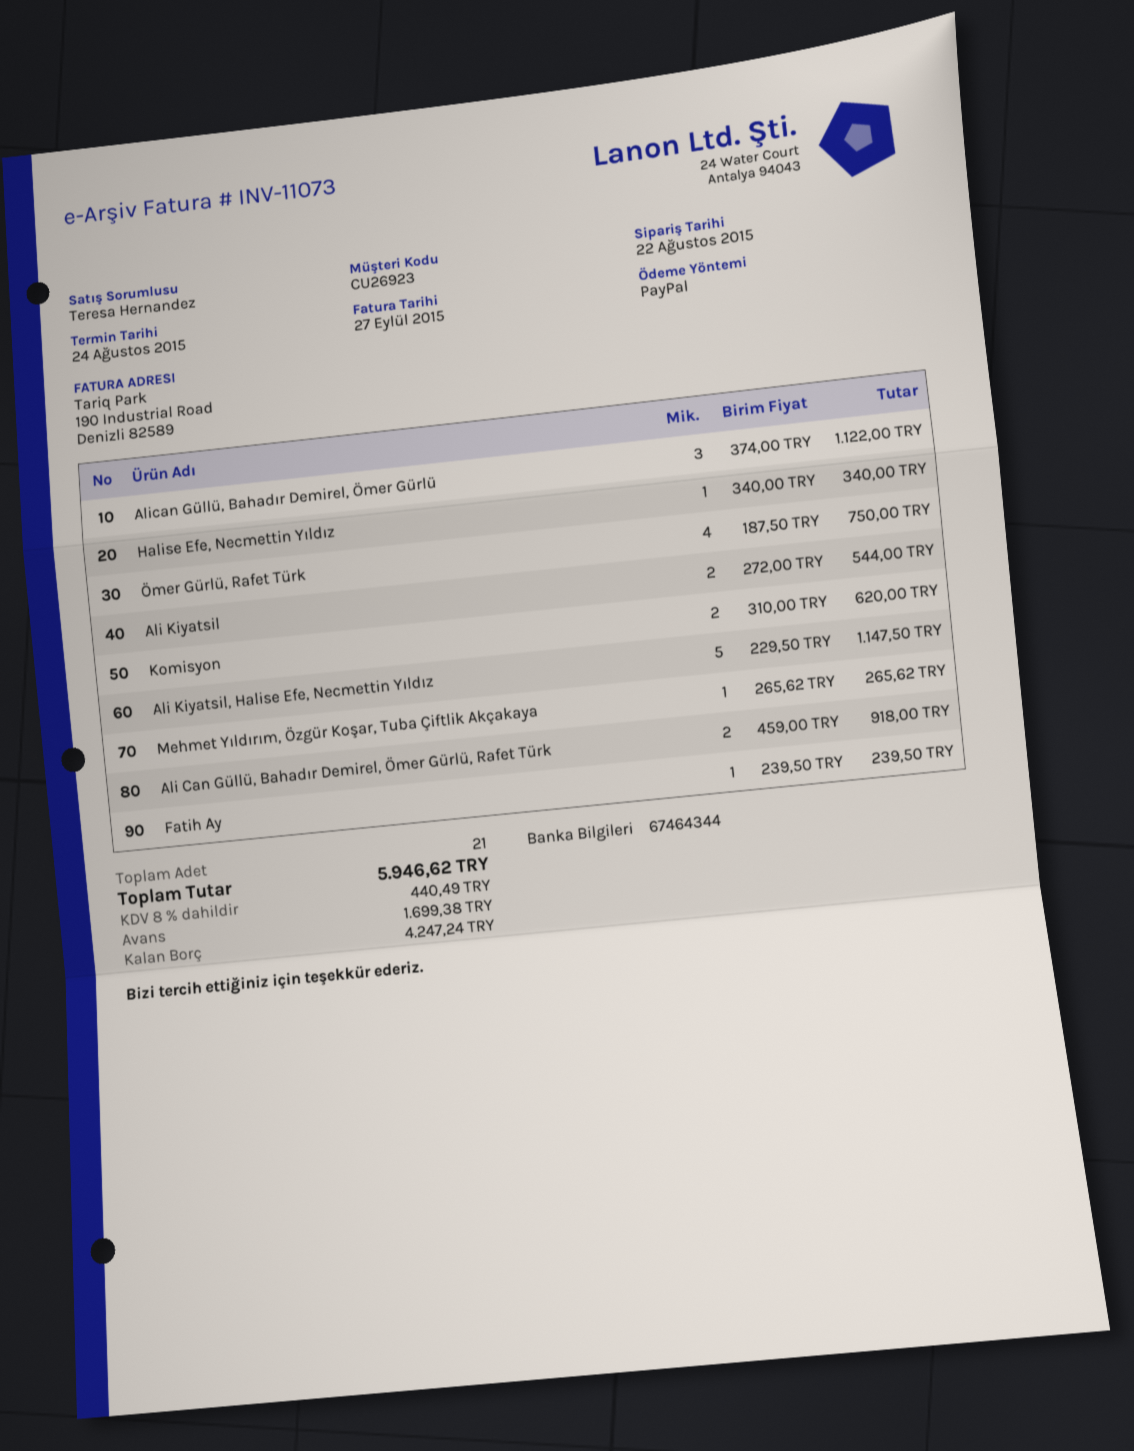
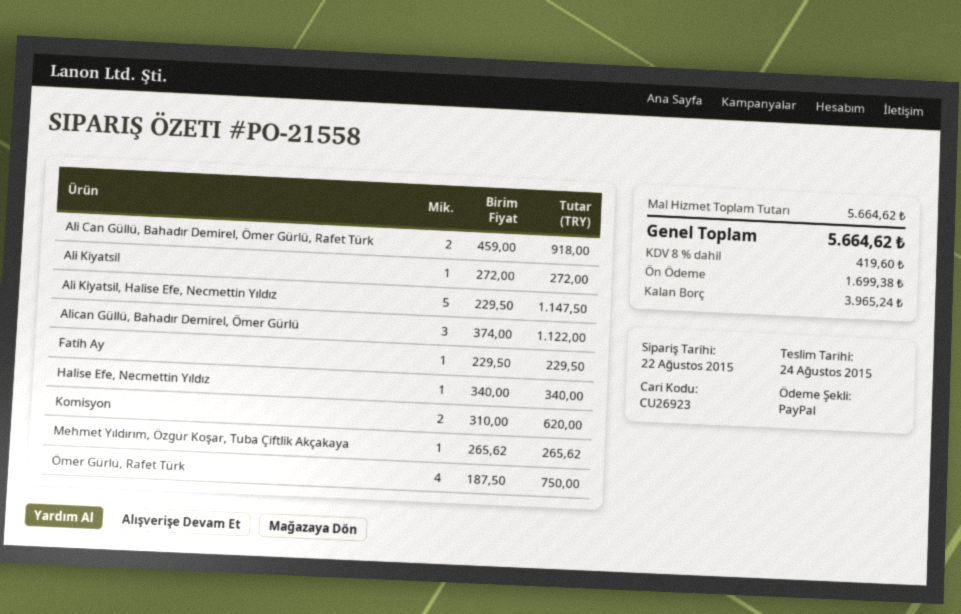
Ali Kiyatsil: 2 x 272.00 = 544.00 -> 1 x 272.00 = 272.00
Fatih Ay: 1 x 239.50 = 239.50 -> 1 x 229.50 = 229.50
tax: 8% = 440.49 -> 8% = 419.60
total: 5946.62 -> 5664.62
balance: 4247.24 -> 3965.24

